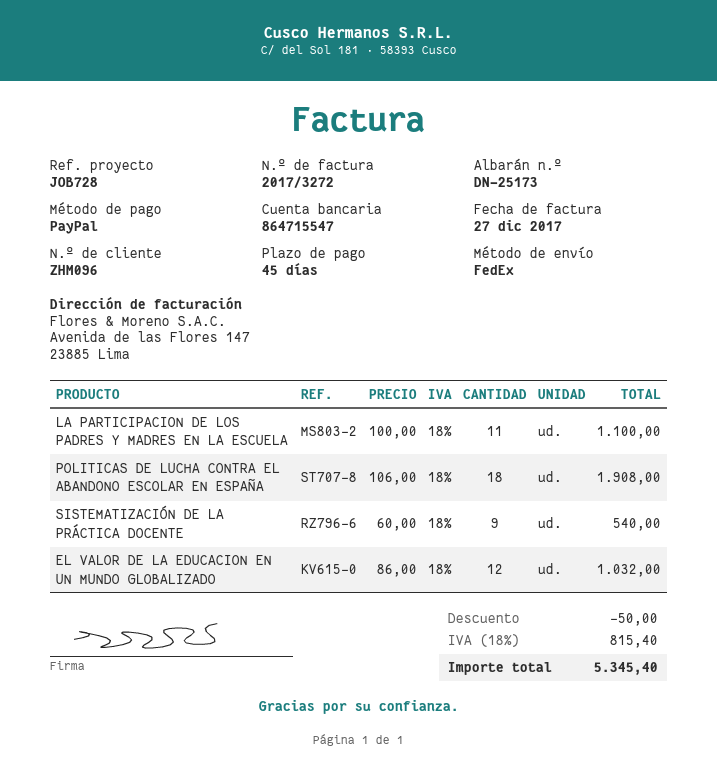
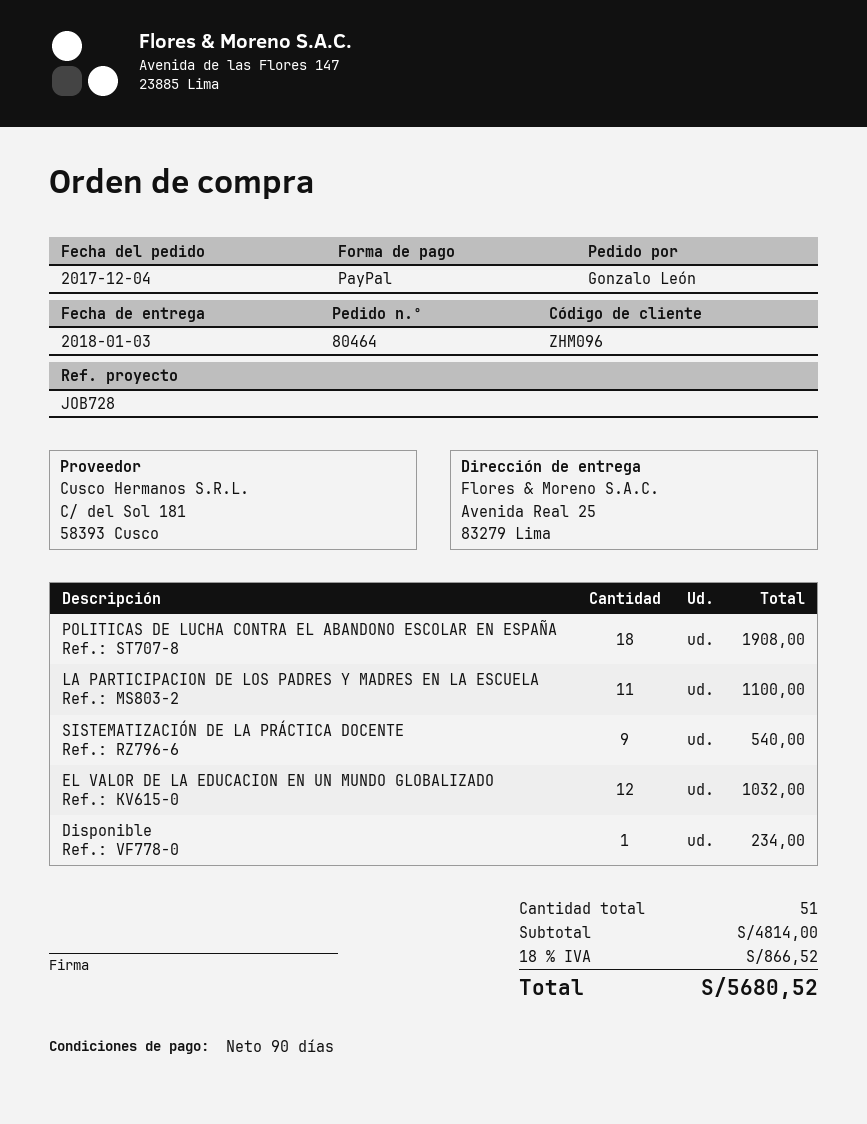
payment terms: 45 days -> 90 days
Disponible: none -> 1 for 234.00
discount: 50.00 -> none
tax: 18% = 815.40 -> 18% = 866.52
total: 5345.40 -> 5680.52

